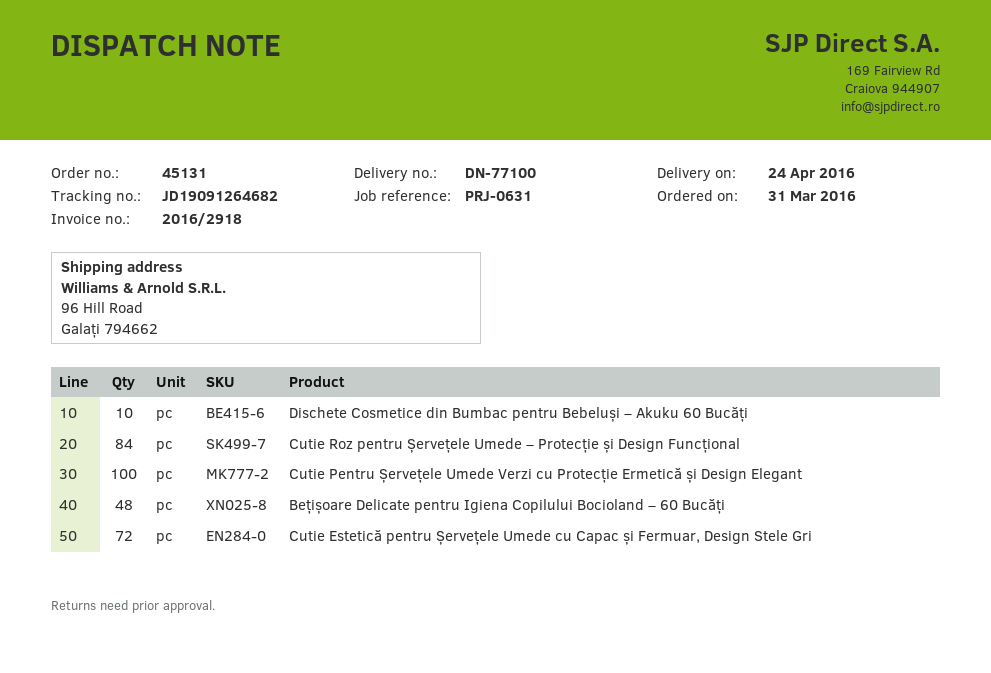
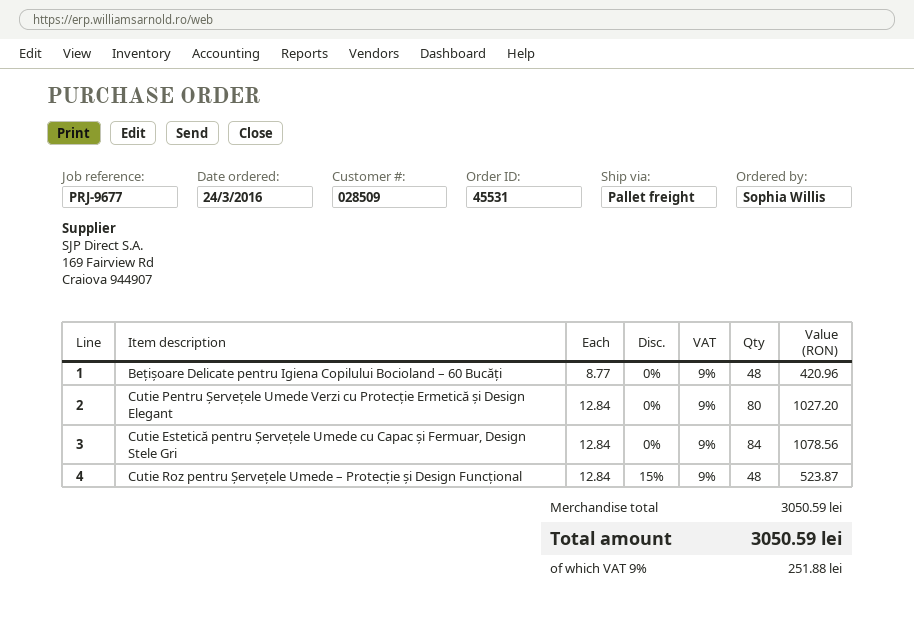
order number: 45131 -> 45531
order date: 2016-03-31 -> 2016-03-24
reference: PRJ-0631 -> PRJ-9677
Dischete Cosmetice din Bumbac pentru Bebeluși – Akuku 60 Bucăți: 10 -> none
Cutie Roz pentru Șervețele Umede – Protecție și Design Funcțional: 84 -> 48
Cutie Pentru Șervețele Umede Verzi cu Protecție Ermetică și Design Elegant: 100 -> 80
Cutie Estetică pentru Șervețele Umede cu Capac și Fermuar, Design Stele Gri: 72 -> 84

